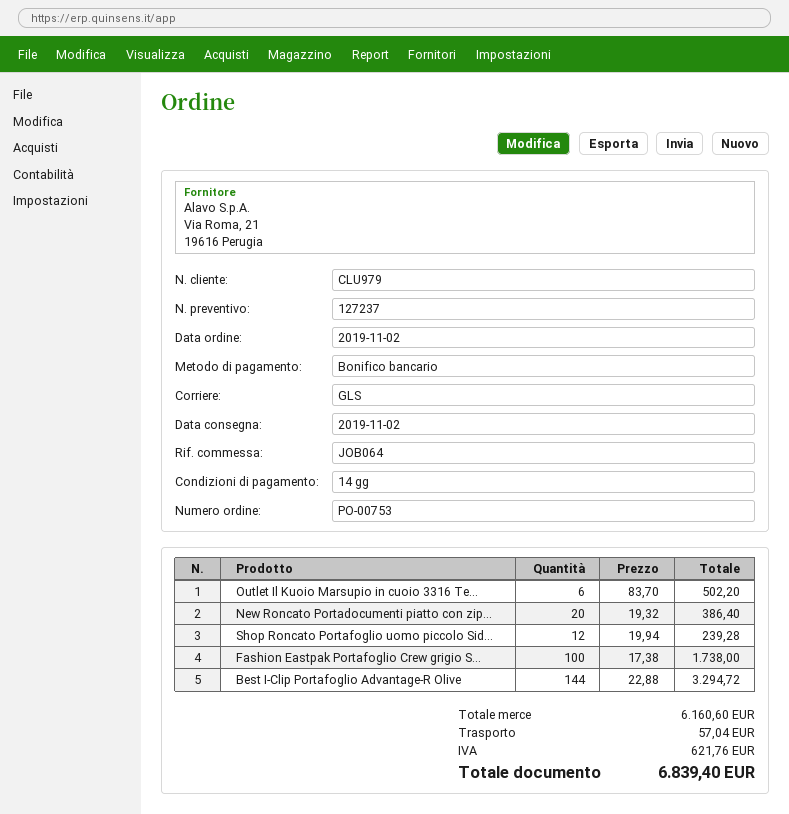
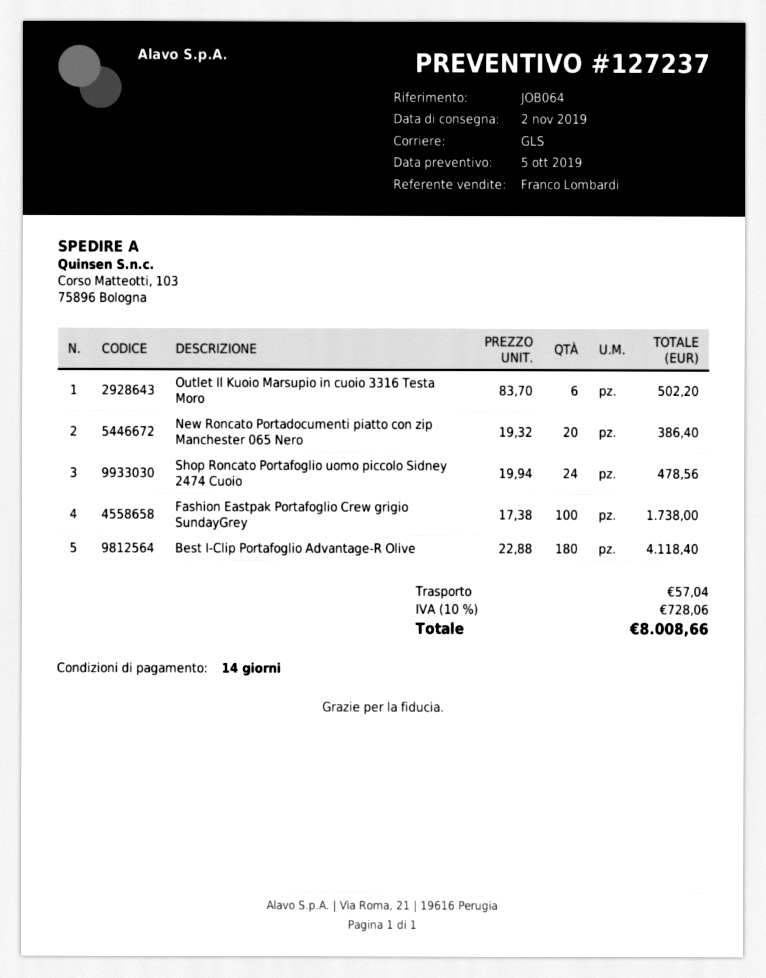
Shop Roncato Portafoglio uomo piccolo Sid...: 12 x 19.94 = 239.28 -> 24 x 19.94 = 478.56
Best I-Clip Portafoglio Advantage-R Olive: 144 x 22.88 = 3294.72 -> 180 x 22.88 = 4118.40
tax: 621.76 -> 728.06
total: 6839.40 -> 8008.66

